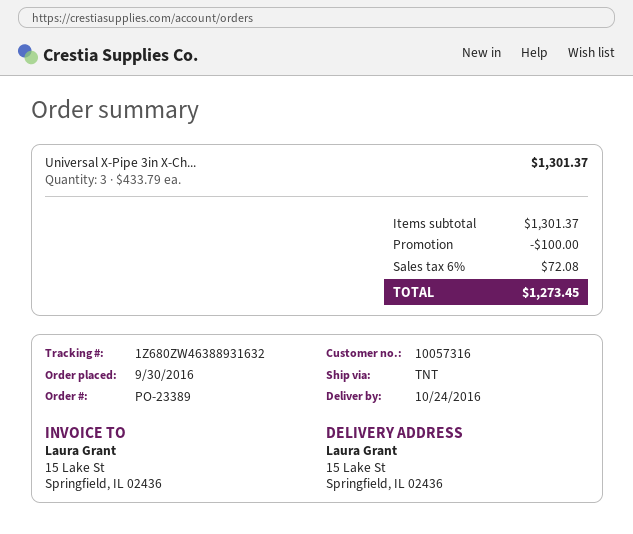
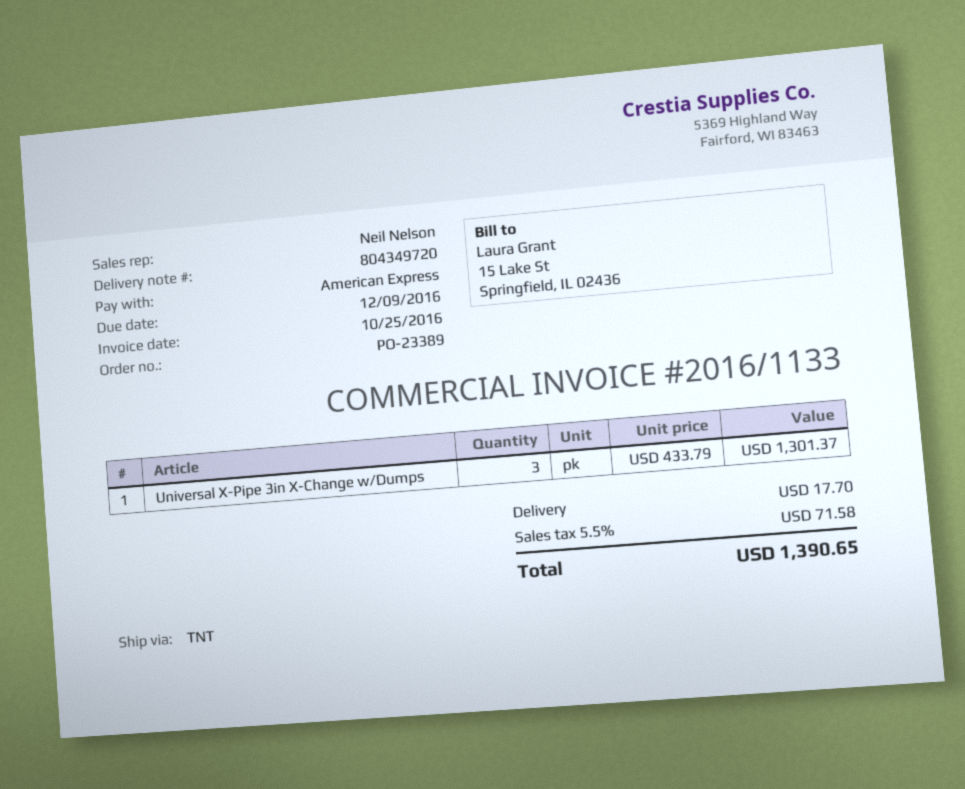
discount: 100.00 -> none
shipping: none -> 17.70
tax: 6% = 72.08 -> 5.5% = 71.58
total: 1273.45 -> 1390.65

